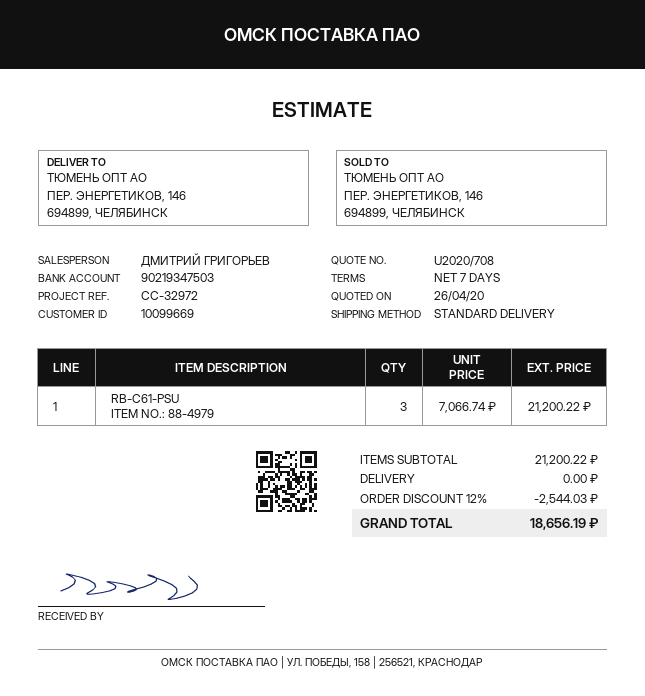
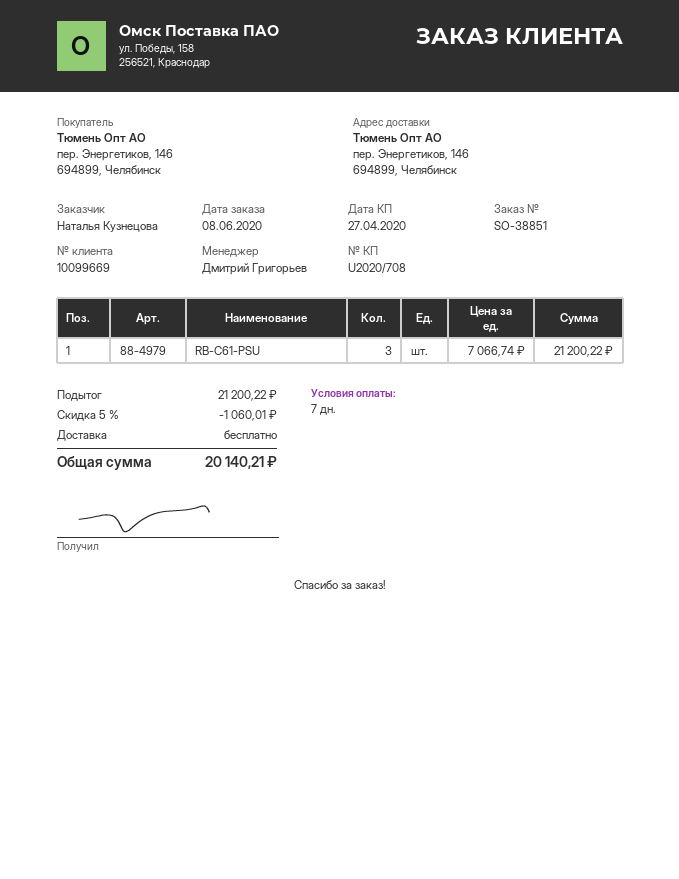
quote date: 2020-04-26 -> 2020-04-27
discount: 12% = 2544.03 -> 5% = 1060.01
total: 18656.19 -> 20140.21

